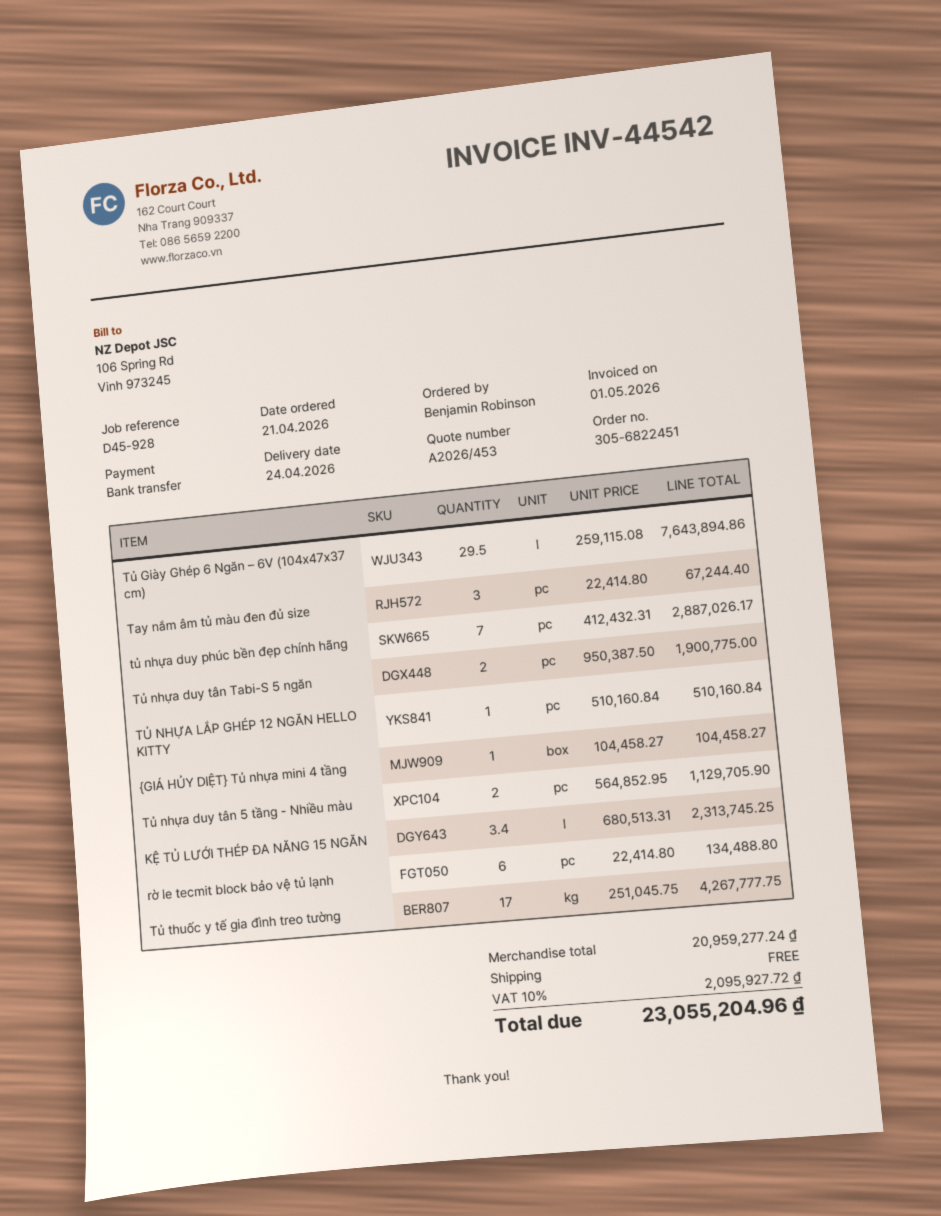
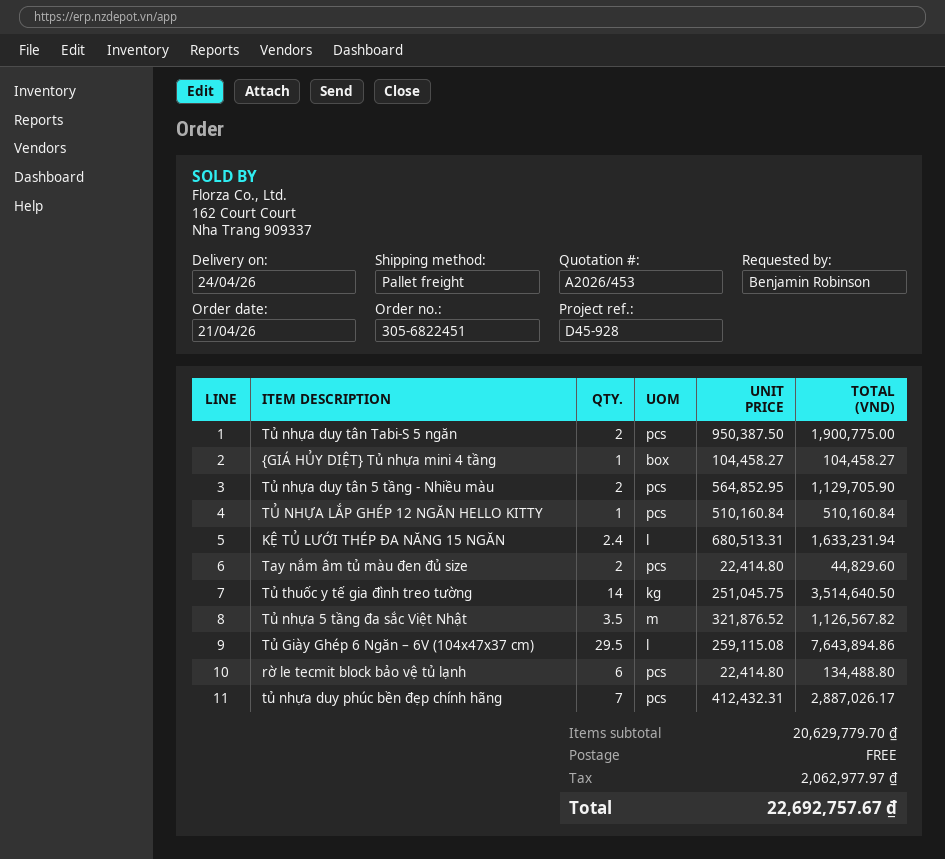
Tay nắm âm tủ màu đen đủ size: 3 x 22414.80 = 67244.40 -> 2 x 22414.80 = 44829.60
KỆ TỦ LƯỚI THÉP ĐA NĂNG 15 NGĂN: 3.4 x 680513.31 = 2313745.25 -> 2.4 x 680513.31 = 1633231.94
Tủ thuốc y tế gia đình treo tường: 17 x 251045.75 = 4267777.75 -> 14 x 251045.75 = 3514640.50
Tủ nhựa 5 tầng đa sắc Việt Nhật: none -> 3.5 x 321876.52 = 1126567.82
subtotal: 20959277.24 -> 20629779.70
tax: 2095927.72 -> 2062977.97
total: 23055204.96 -> 22692757.67

